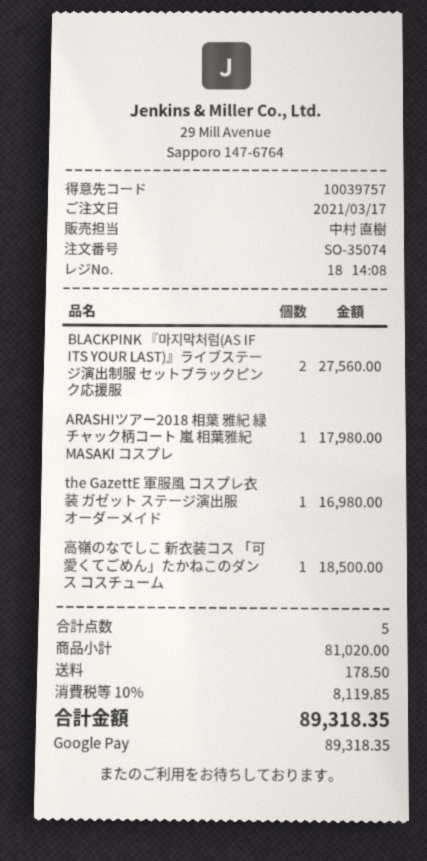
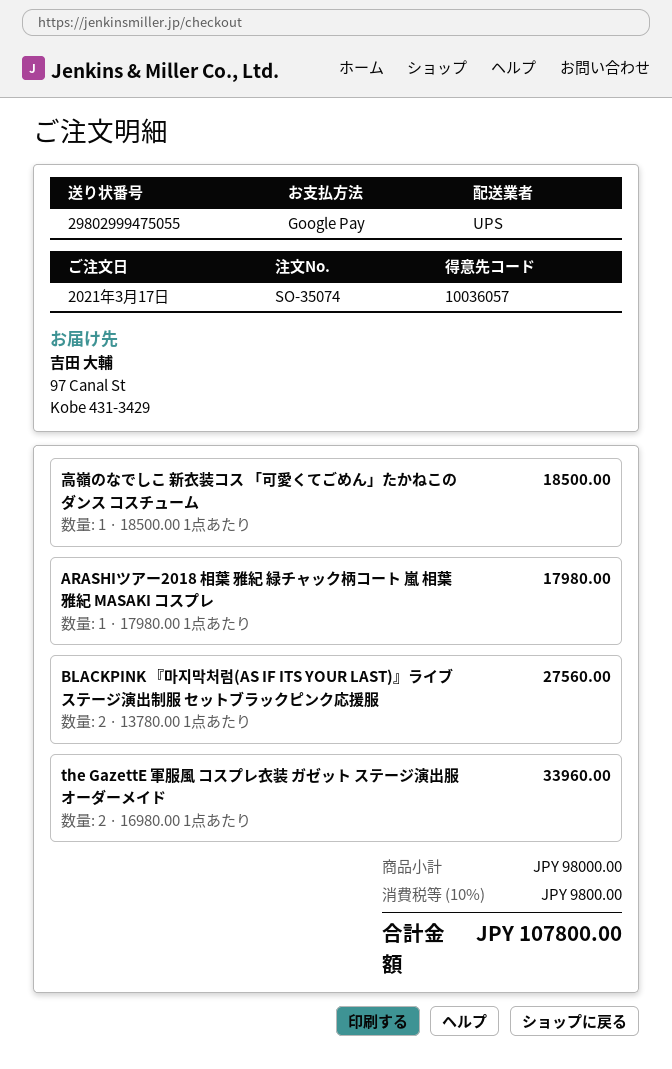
customer number: 10039757 -> 10036057
the GazettE 軍服風 コスプレ衣装 ガゼット ステージ演出服 オーダーメイド: 1 for 16980.00 -> 2 for 33960.00
subtotal: 81020.00 -> 98000.00
shipping: 178.50 -> none
tax: 10% = 8119.85 -> 10% = 9800.00
total: 89318.35 -> 107800.00

